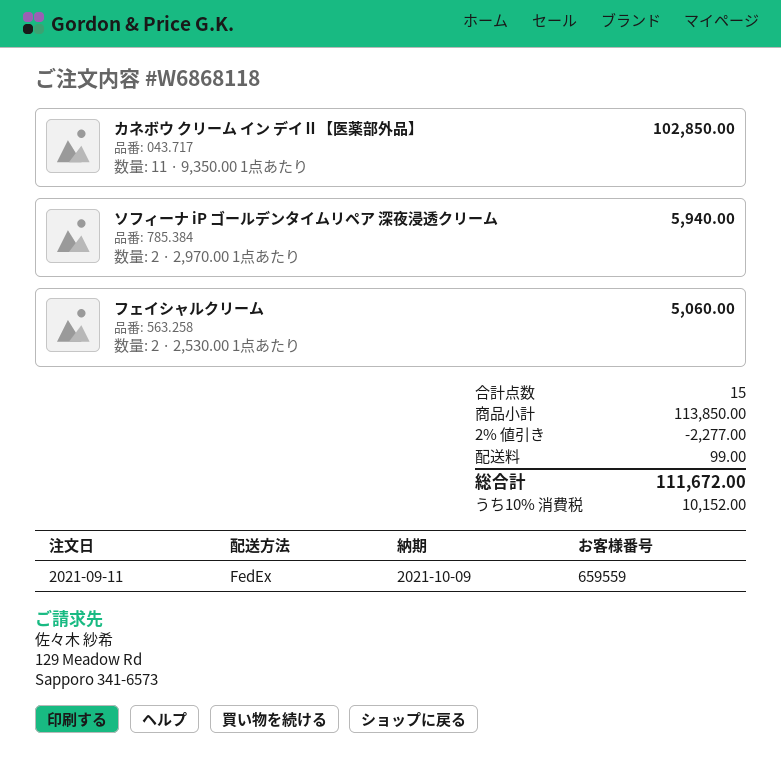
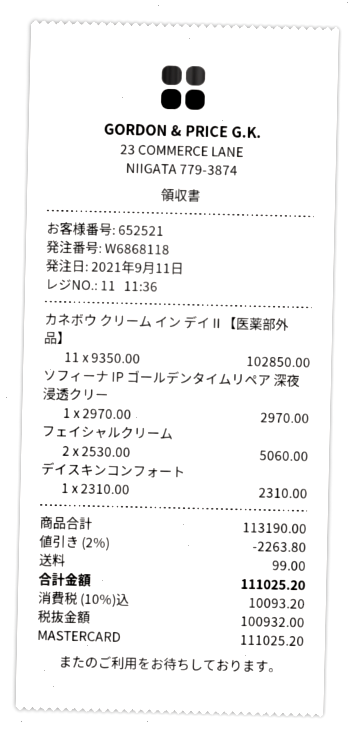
customer number: 659559 -> 652521
ソフィーナ iP ゴールデンタイムリペア 深夜浸透クリーム: 2 x 2970.00 = 5940.00 -> 1 x 2970.00 = 2970.00
デイスキンコンフォート: none -> 1 x 2310.00 = 2310.00
subtotal: 113850.00 -> 113190.00
discount: 2% = 2277.00 -> 2% = 2263.80
tax: 10% = 10152.00 -> 10% = 10093.20
total: 111672.00 -> 111025.20

